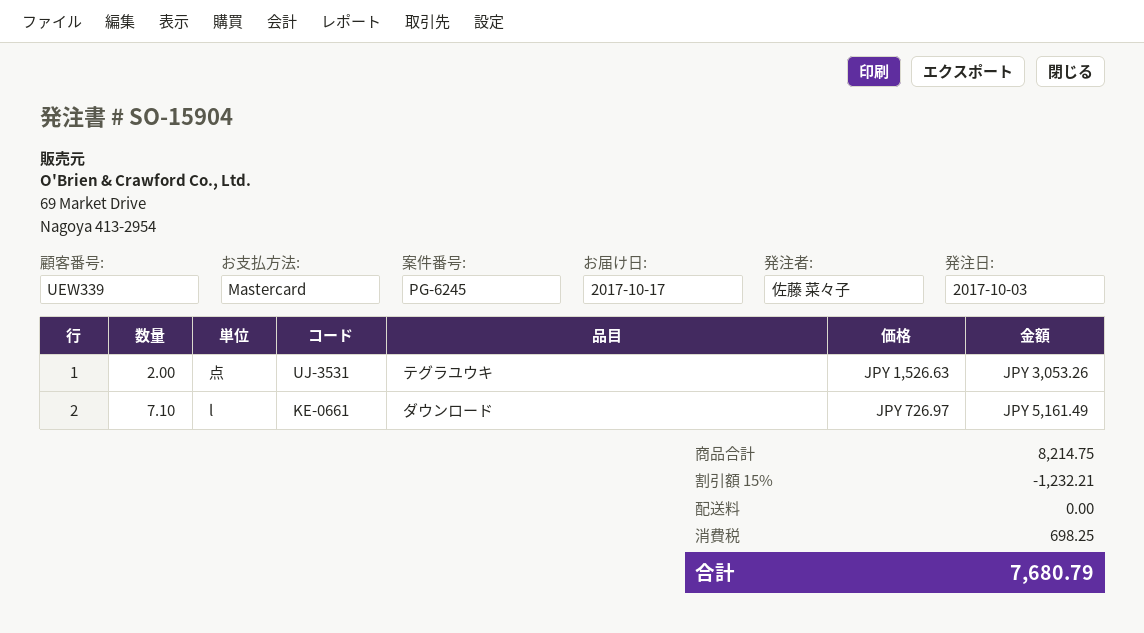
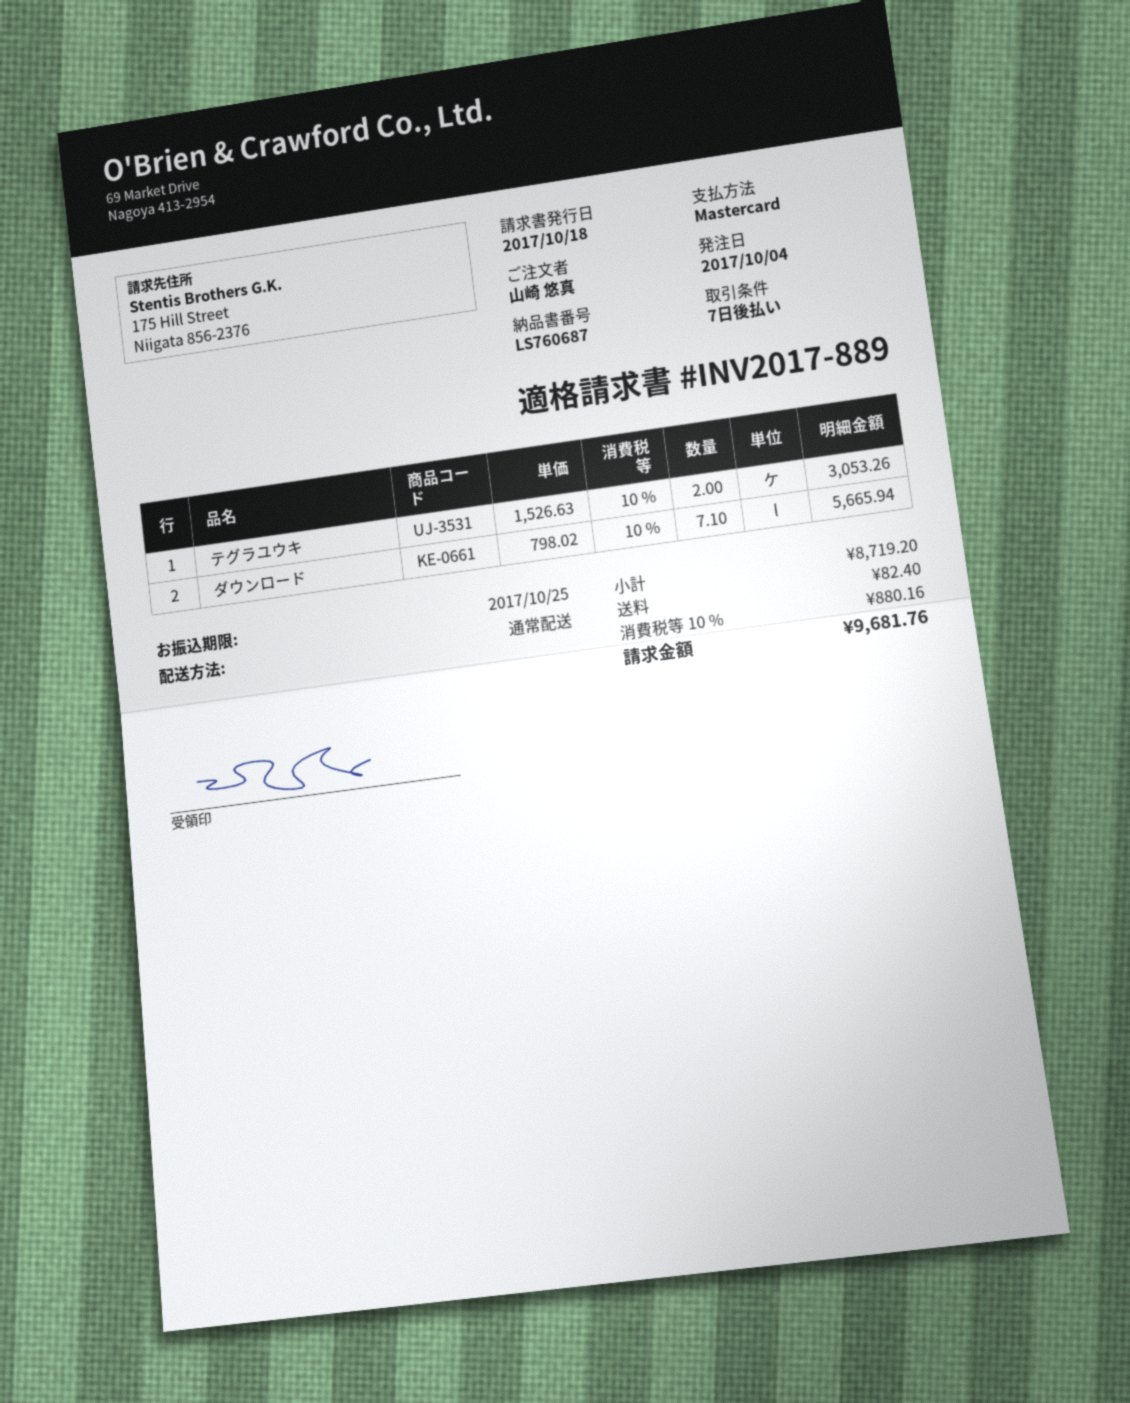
order date: 2017-10-03 -> 2017-10-04
ordered by: 佐藤 菜々子 -> 山崎 悠真
ダウンロード: 7.1 x 726.97 = 5161.49 -> 7.1 x 798.02 = 5665.94
subtotal: 8214.75 -> 8719.20
discount: 15% = 1232.21 -> none
shipping: 0.00 -> 82.40
tax: 698.25 -> 880.16
total: 7680.79 -> 9681.76

